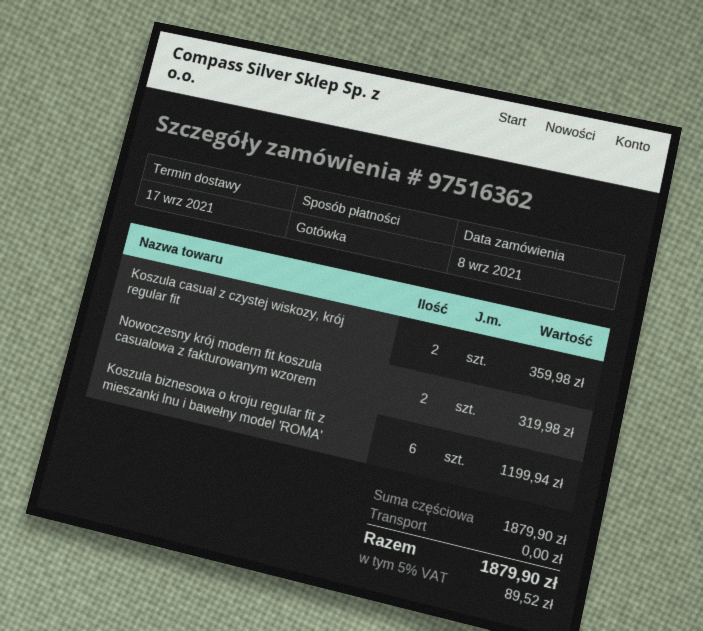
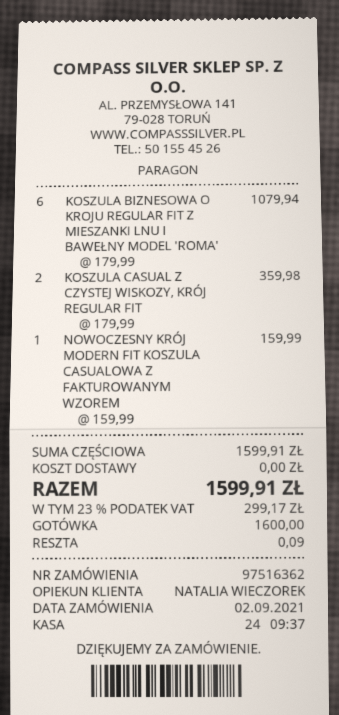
order date: 2021-09-08 -> 2021-09-02
Nowoczesny krój modern fit koszula casualowa z fakturowanym wzorem: 2 for 319.98 -> 1 for 159.99
Koszula biznesowa o kroju regular fit z mieszanki lnu i bawełny model 'ROMA': 6 for 1199.94 -> 6 for 1079.94
subtotal: 1879.90 -> 1599.91
tax: 5% = 89.52 -> 23% = 299.17
total: 1879.90 -> 1599.91

